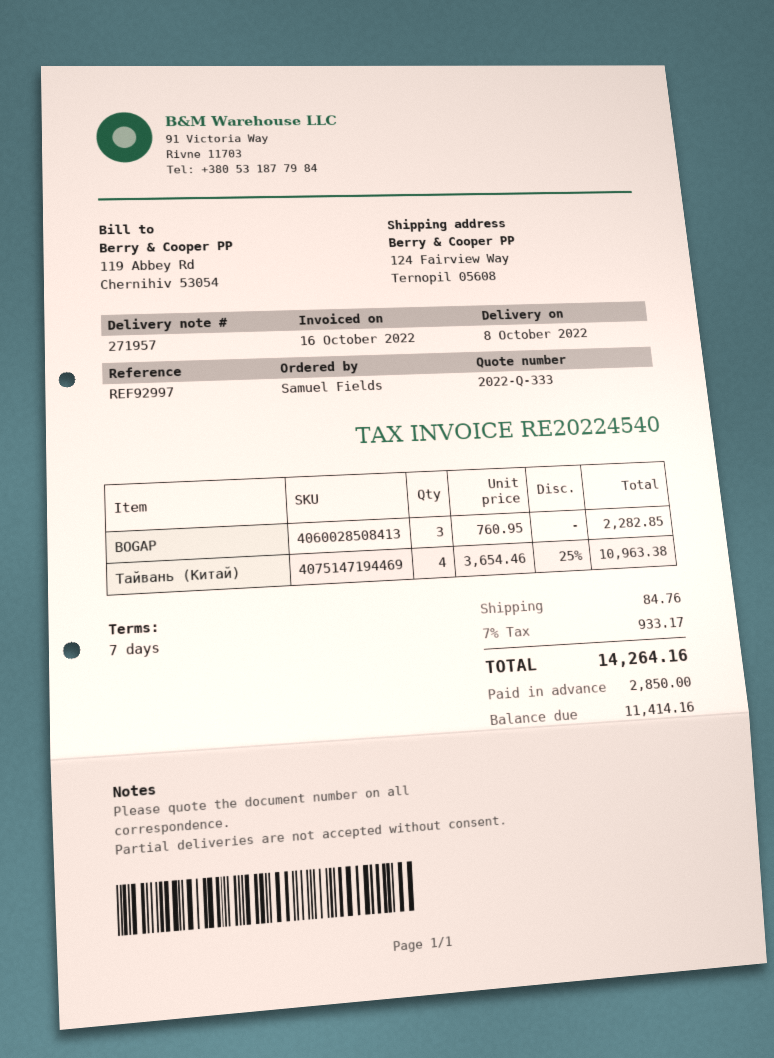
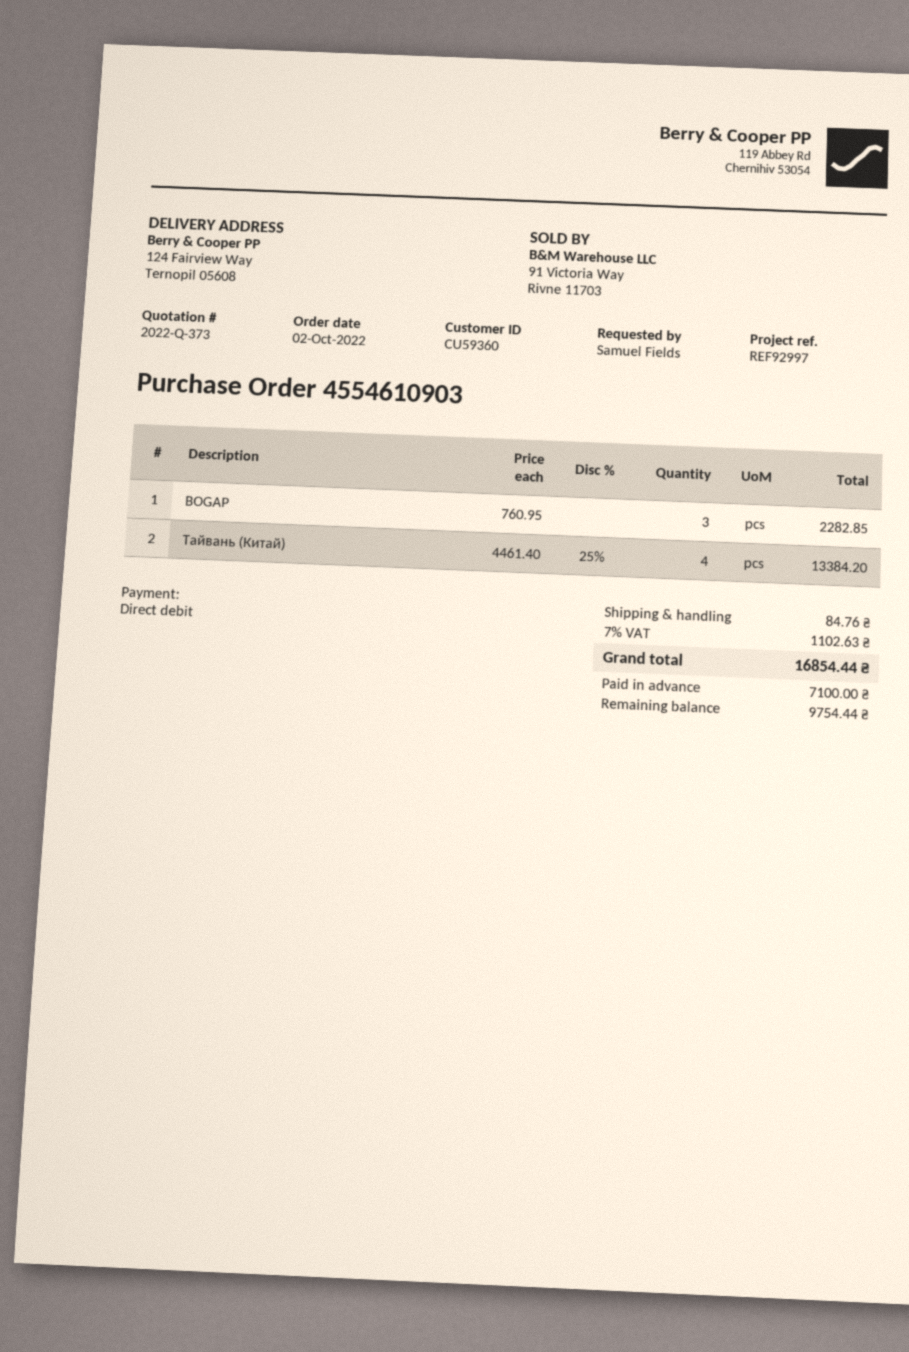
quote number: 2022-Q-333 -> 2022-Q-373
Тайвань (Китай): 4 x 3654.46 - 25% = 10963.38 -> 4 x 4461.40 - 25% = 13384.20
tax: 7% = 933.17 -> 7% = 1102.63
total: 14264.16 -> 16854.44
deposit: 2850.00 -> 7100.00
balance: 11414.16 -> 9754.44

